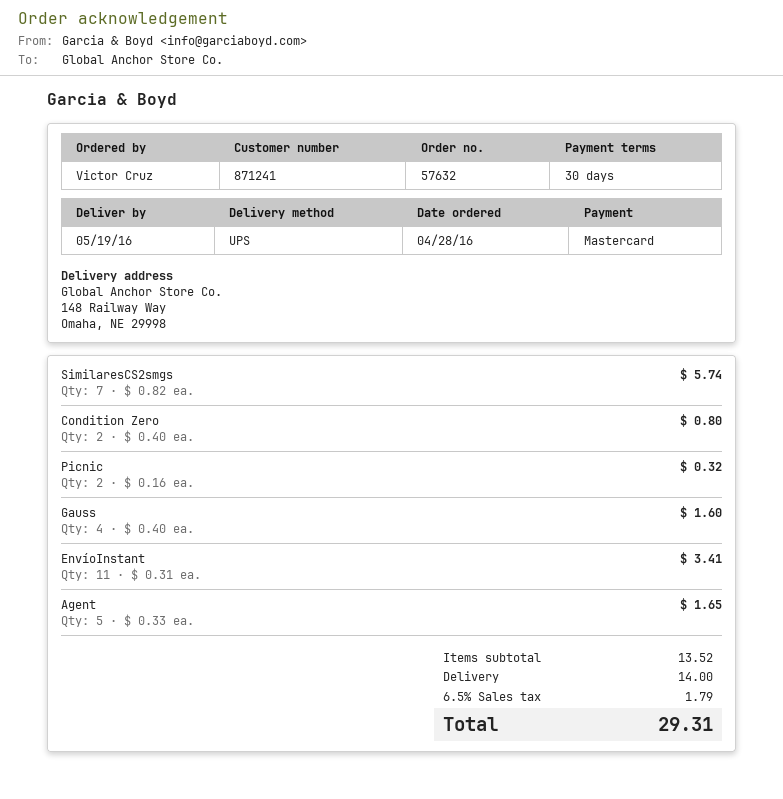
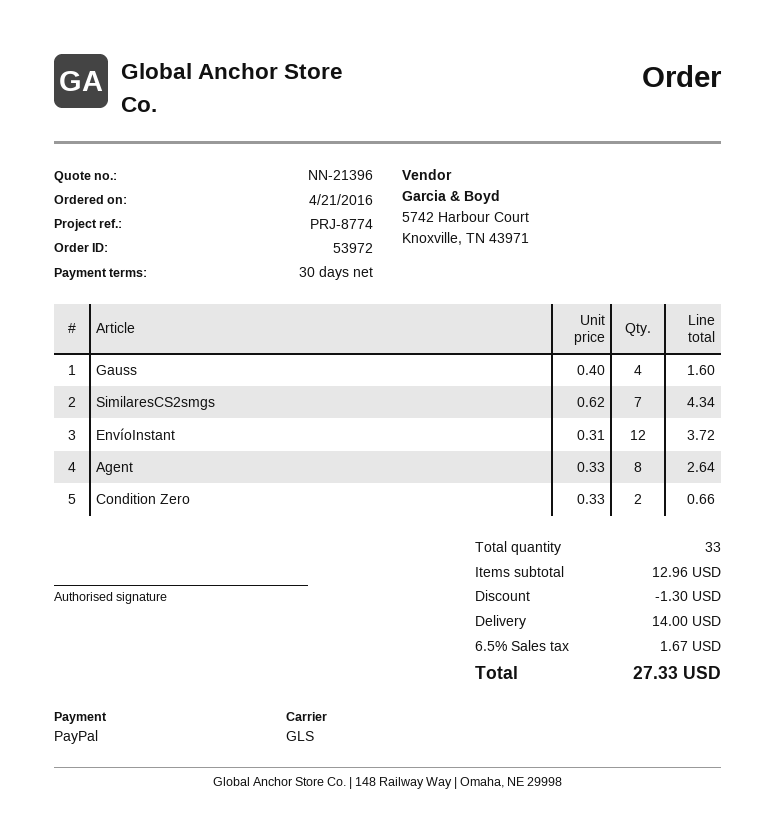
order number: 57632 -> 53972
order date: 2016-04-28 -> 2016-04-21
payment method: Mastercard -> PayPal
shipping method: UPS -> GLS
SimilaresCS2smgs: 7 x 0.82 = 5.74 -> 7 x 0.62 = 4.34
Condition Zero: 2 x 0.40 = 0.80 -> 2 x 0.33 = 0.66
Picnic: 2 x 0.16 = 0.32 -> none
EnvíoInstant: 11 x 0.31 = 3.41 -> 12 x 0.31 = 3.72
Agent: 5 x 0.33 = 1.65 -> 8 x 0.33 = 2.64
subtotal: 13.52 -> 12.96
discount: none -> 1.30
tax: 6.5% = 1.79 -> 6.5% = 1.67
total: 29.31 -> 27.33

